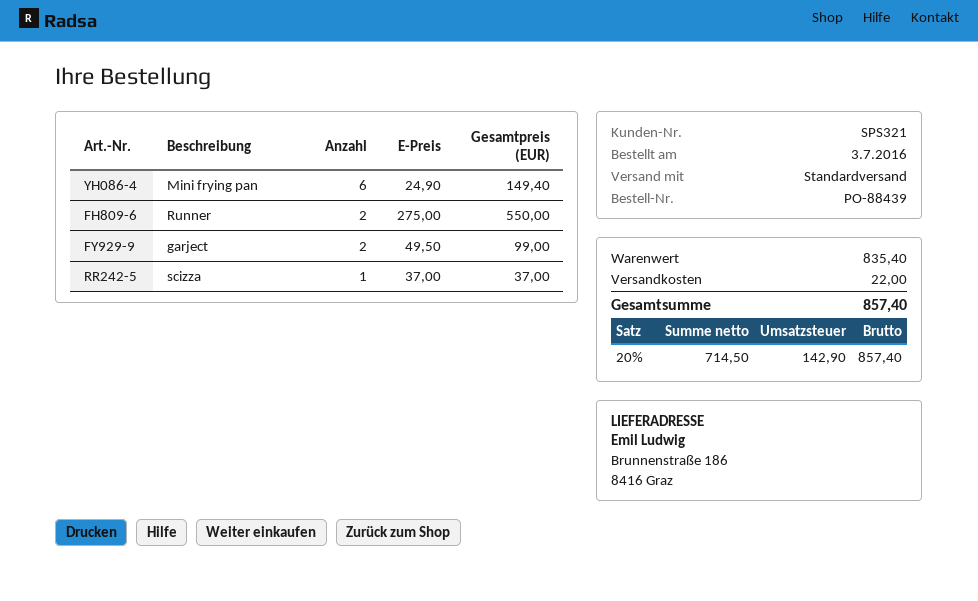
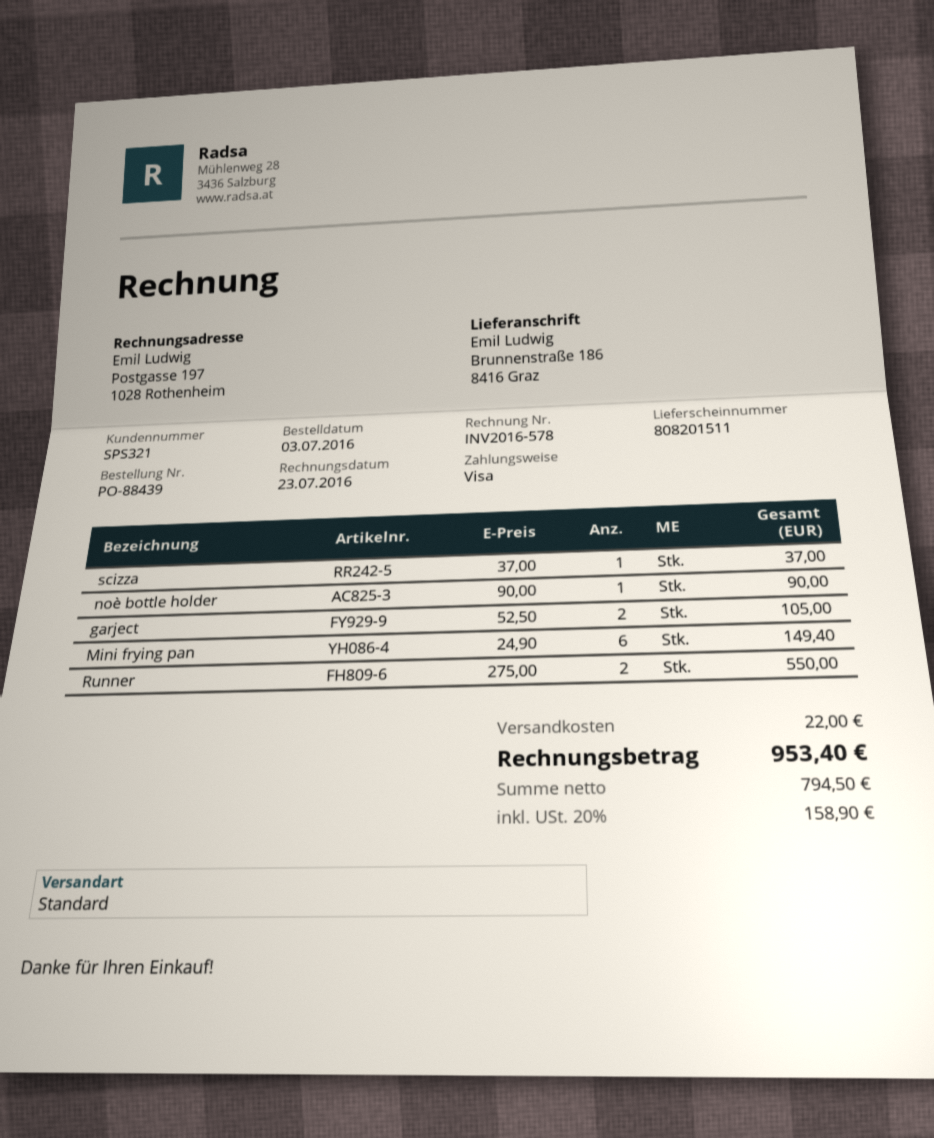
garject: 2 x 49.50 = 99.00 -> 2 x 52.50 = 105.00
noè bottle holder: none -> 1 x 90.00 = 90.00
net: 714.50 -> 794.50
tax: 20% = 142.90 -> 20% = 158.90
total: 857.40 -> 953.40

